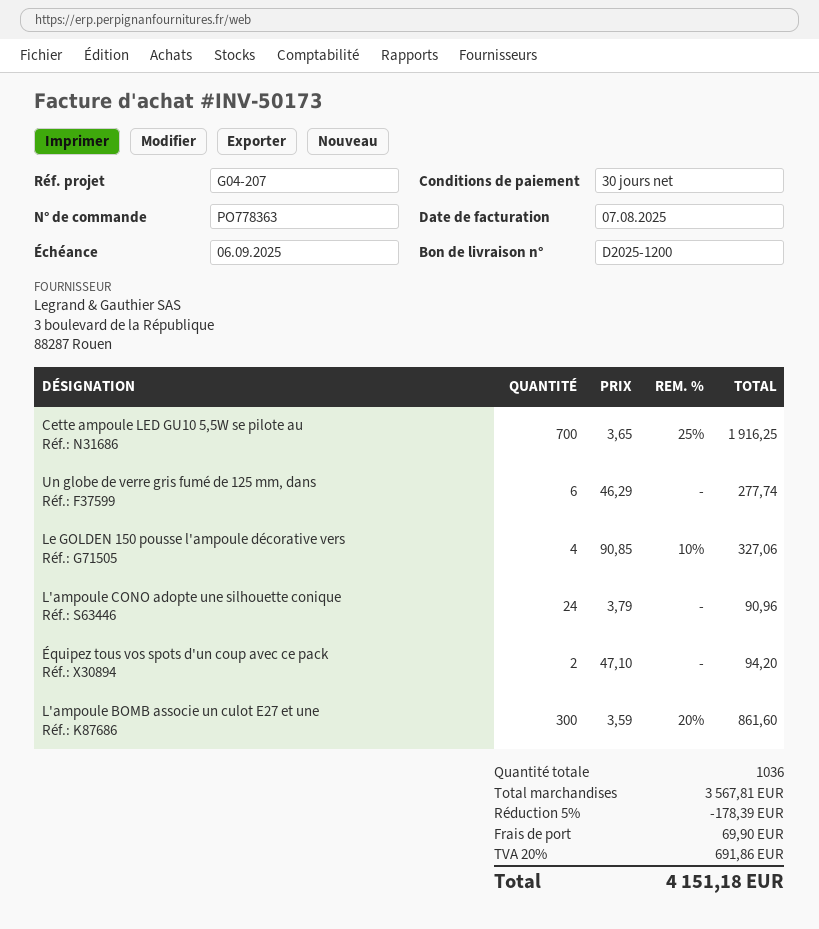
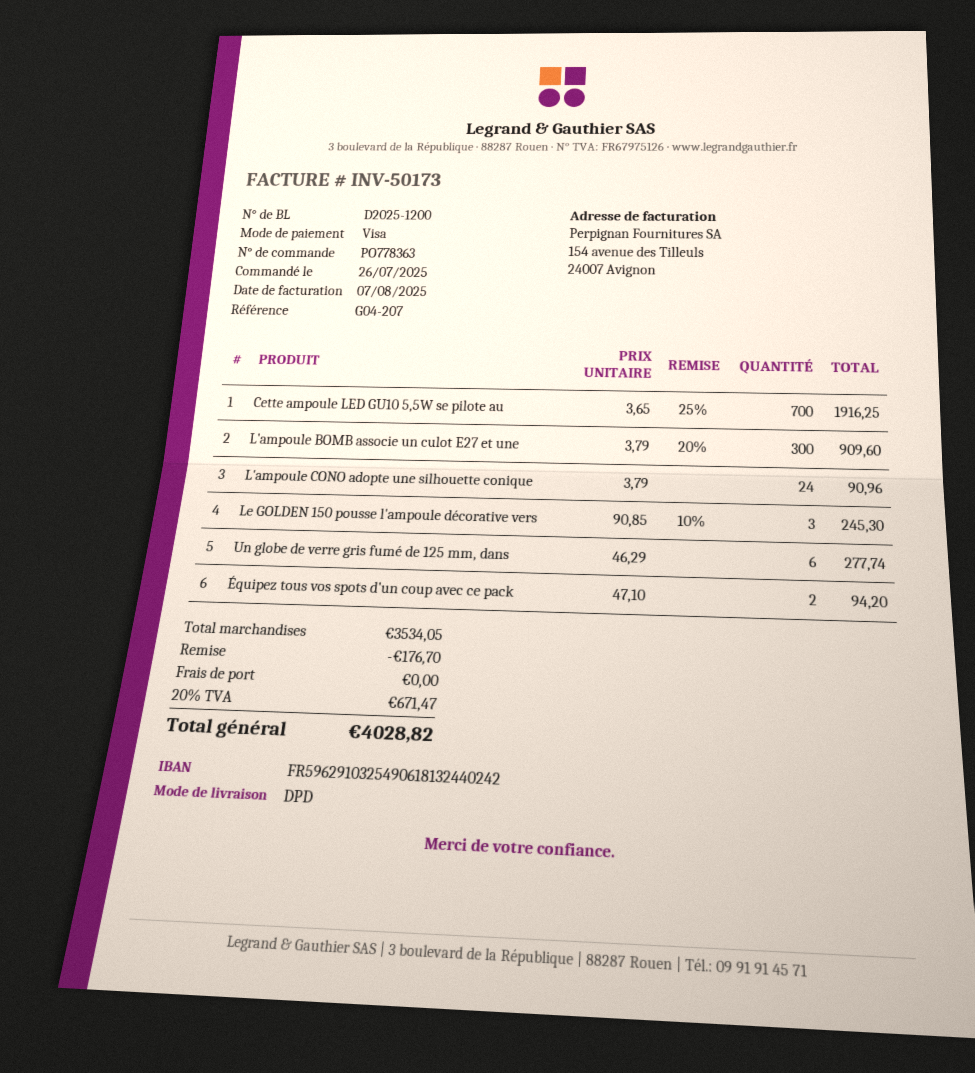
Le GOLDEN 150 pousse l'ampoule décorative vers: 4 x 90.85 - 10% = 327.06 -> 3 x 90.85 - 10% = 245.30
L'ampoule BOMB associe un culot E27 et une: 300 x 3.59 - 20% = 861.60 -> 300 x 3.79 - 20% = 909.60
subtotal: 3567.81 -> 3534.05
discount: 178.39 -> 176.70
shipping: 69.90 -> 0.00
tax: 20% = 691.86 -> 20% = 671.47
total: 4151.18 -> 4028.82

